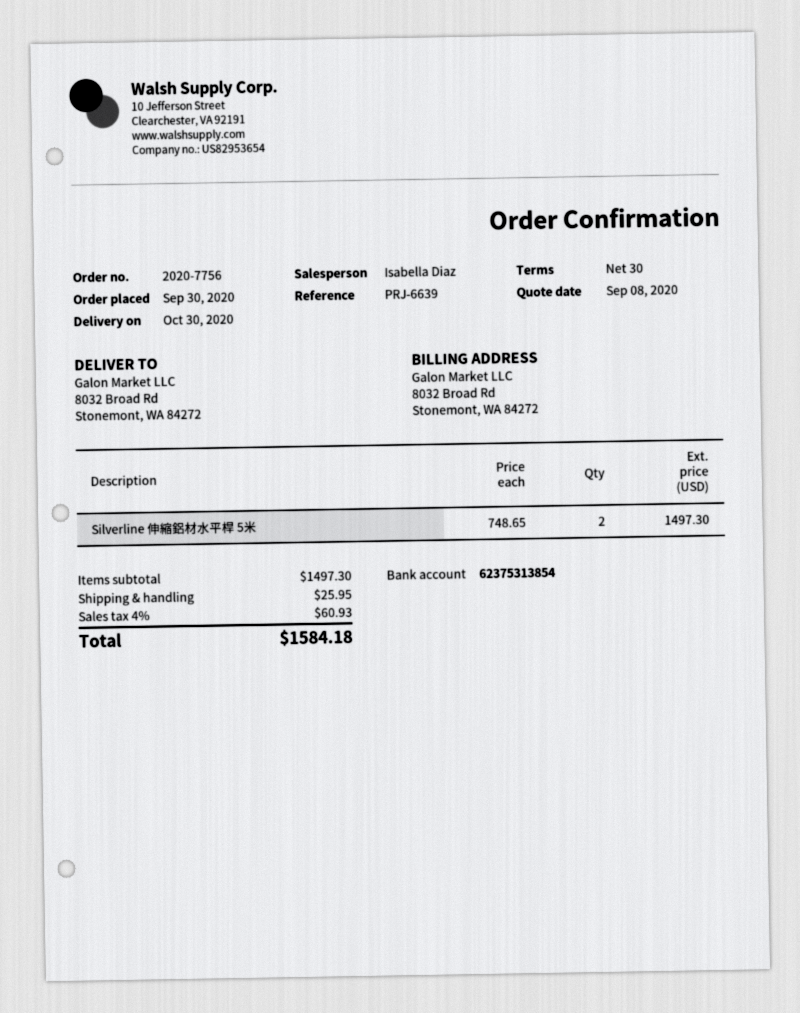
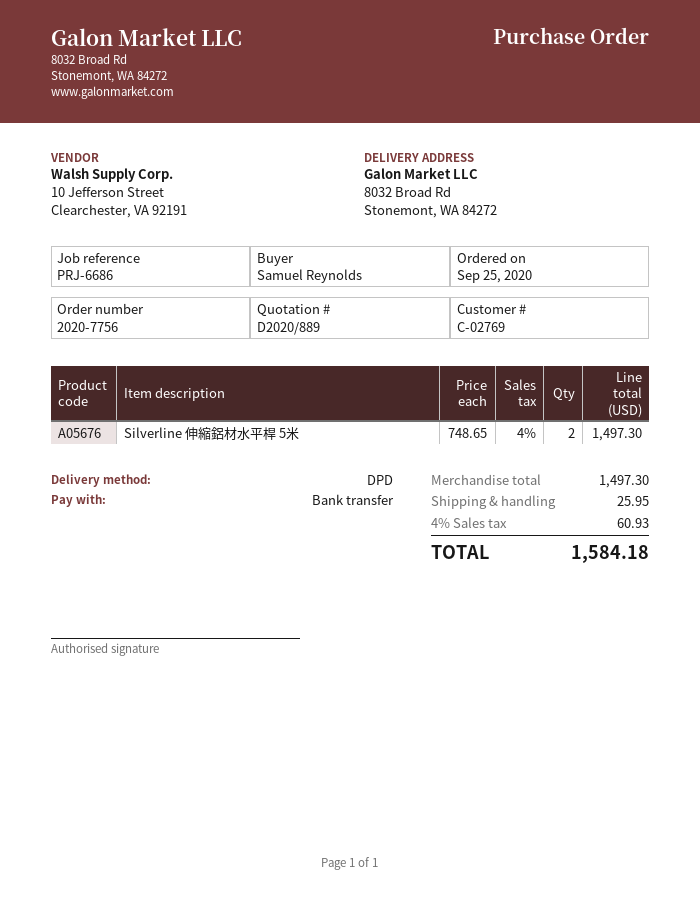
order date: 2020-09-30 -> 2020-09-25
reference: PRJ-6639 -> PRJ-6686

